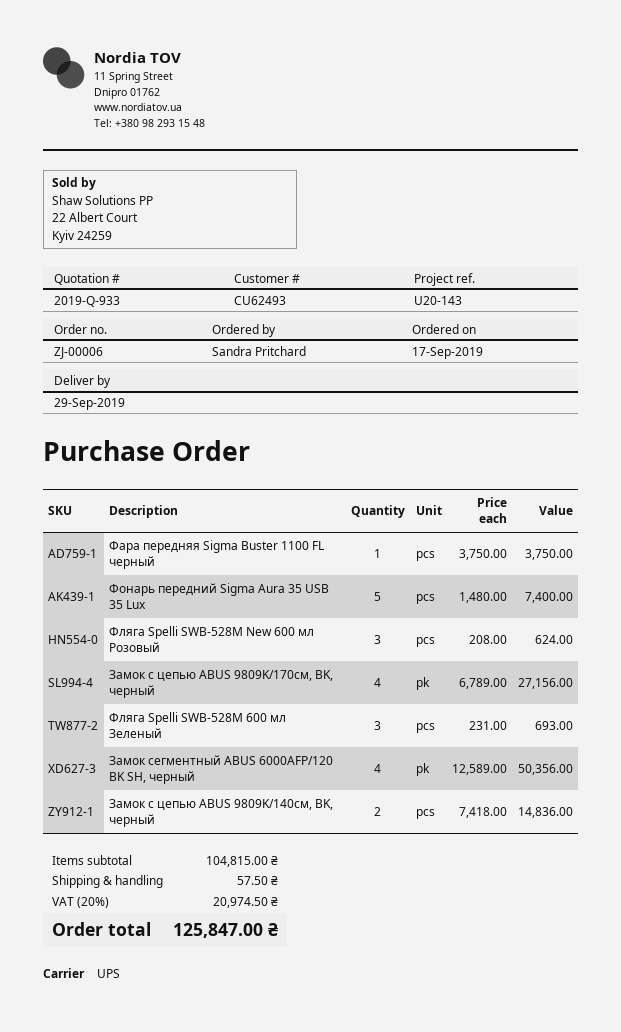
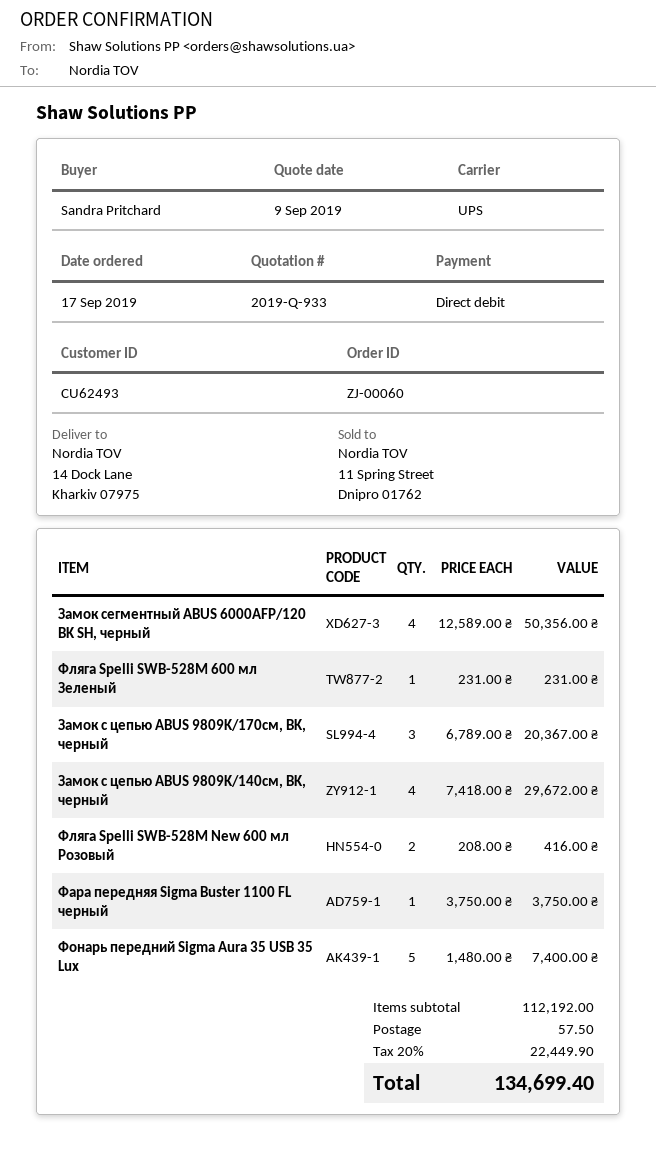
order number: ZJ-00006 -> ZJ-00060
Фляга Spelli SWB-528M New 600 мл Розовый: 3 x 208.00 = 624.00 -> 2 x 208.00 = 416.00
Замок с цепью ABUS 9809K/170см, BK, черный: 4 x 6789.00 = 27156.00 -> 3 x 6789.00 = 20367.00
Фляга Spelli SWB-528M 600 мл Зеленый: 3 x 231.00 = 693.00 -> 1 x 231.00 = 231.00
Замок с цепью ABUS 9809K/140см, BK, черный: 2 x 7418.00 = 14836.00 -> 4 x 7418.00 = 29672.00
subtotal: 104815.00 -> 112192.00
tax: 20% = 20974.50 -> 20% = 22449.90
total: 125847.00 -> 134699.40

